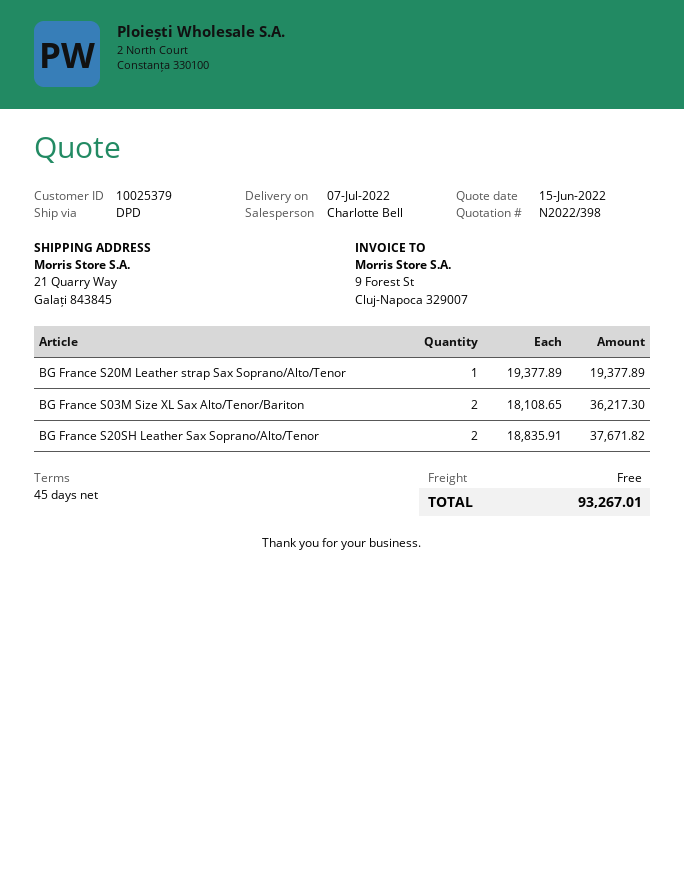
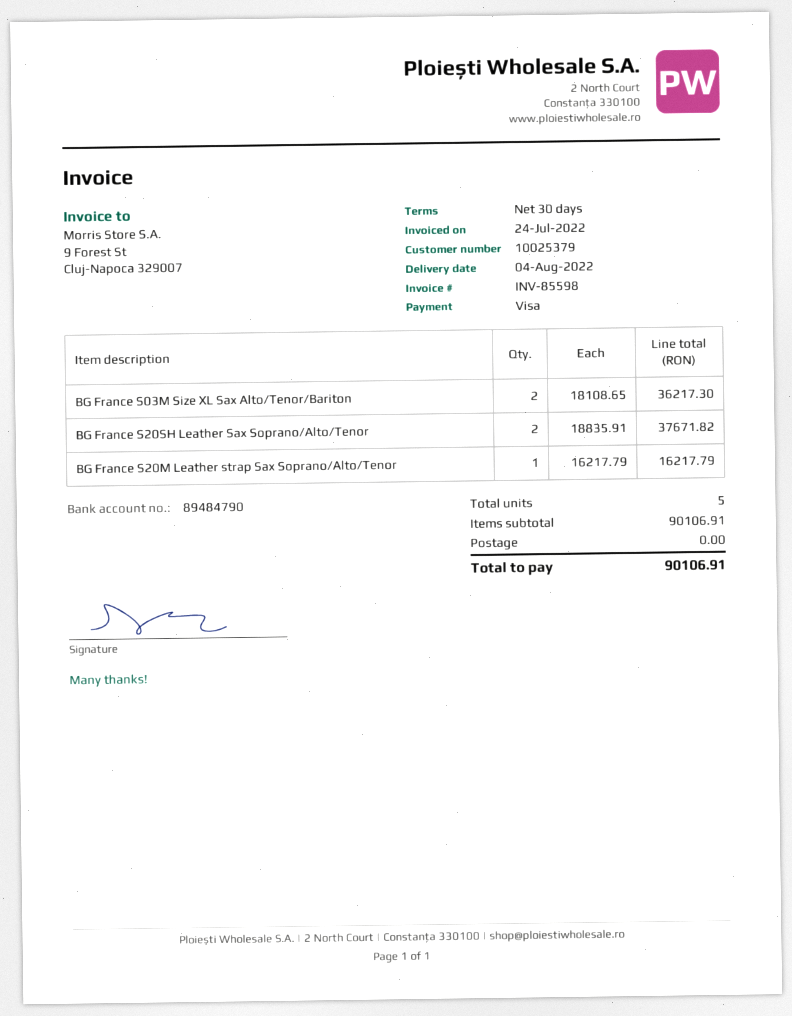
delivery date: 2022-07-07 -> 2022-08-04
payment terms: 45 days -> 30 days
BG France S20M Leather strap Sax Soprano/Alto/Tenor: 1 x 19377.89 = 19377.89 -> 1 x 16217.79 = 16217.79
total: 93267.01 -> 90106.91

